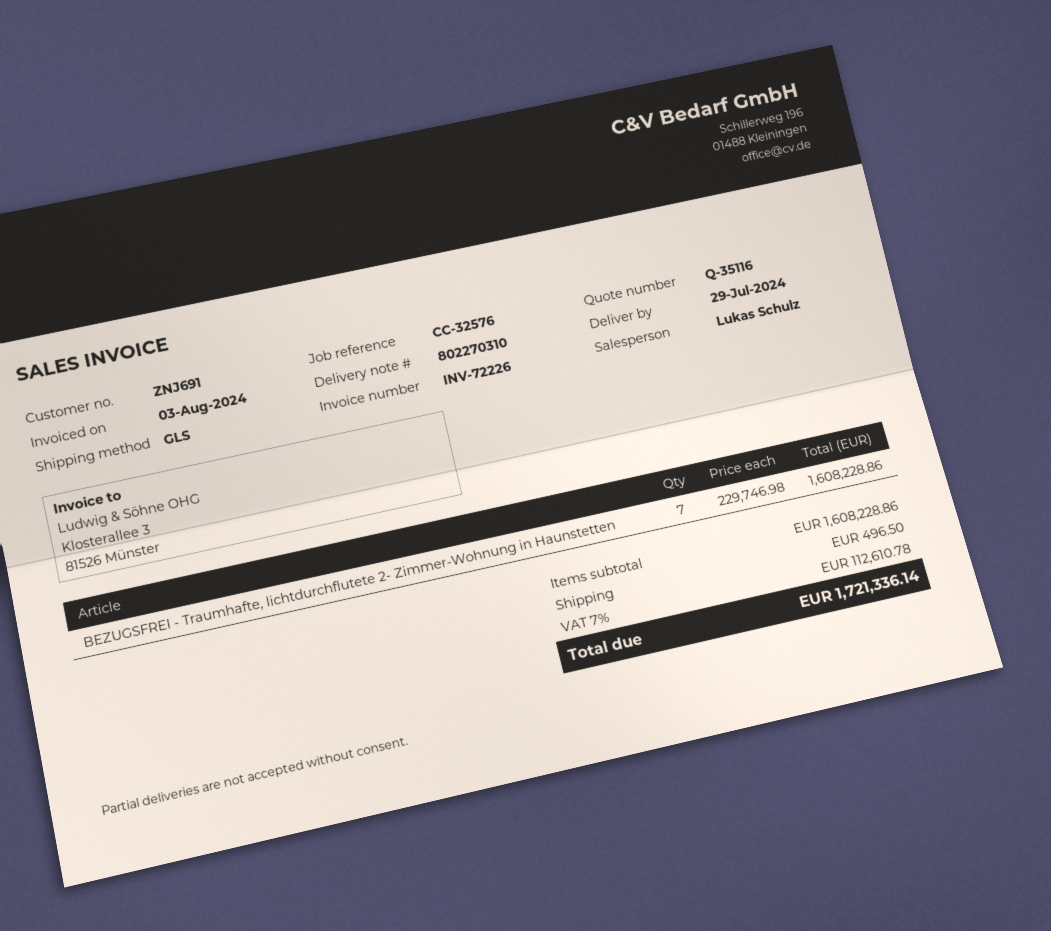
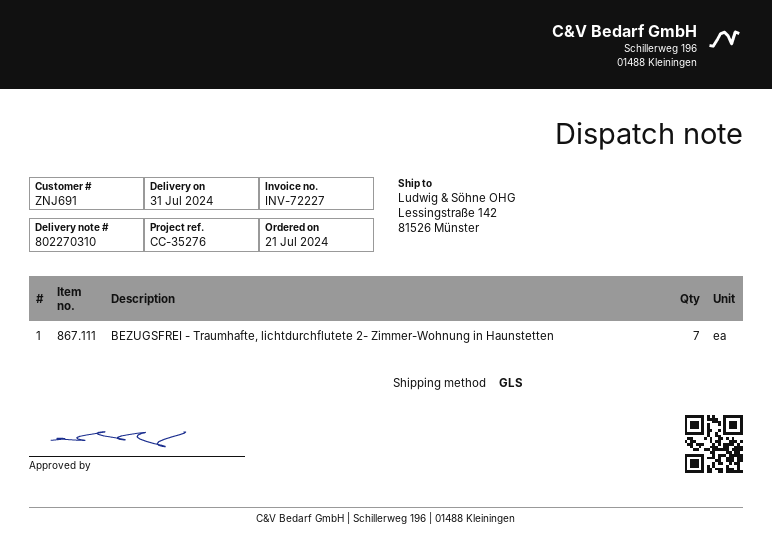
delivery date: 2024-07-29 -> 2024-07-31
invoice number: INV-72226 -> INV-72227
reference: CC-32576 -> CC-35276

